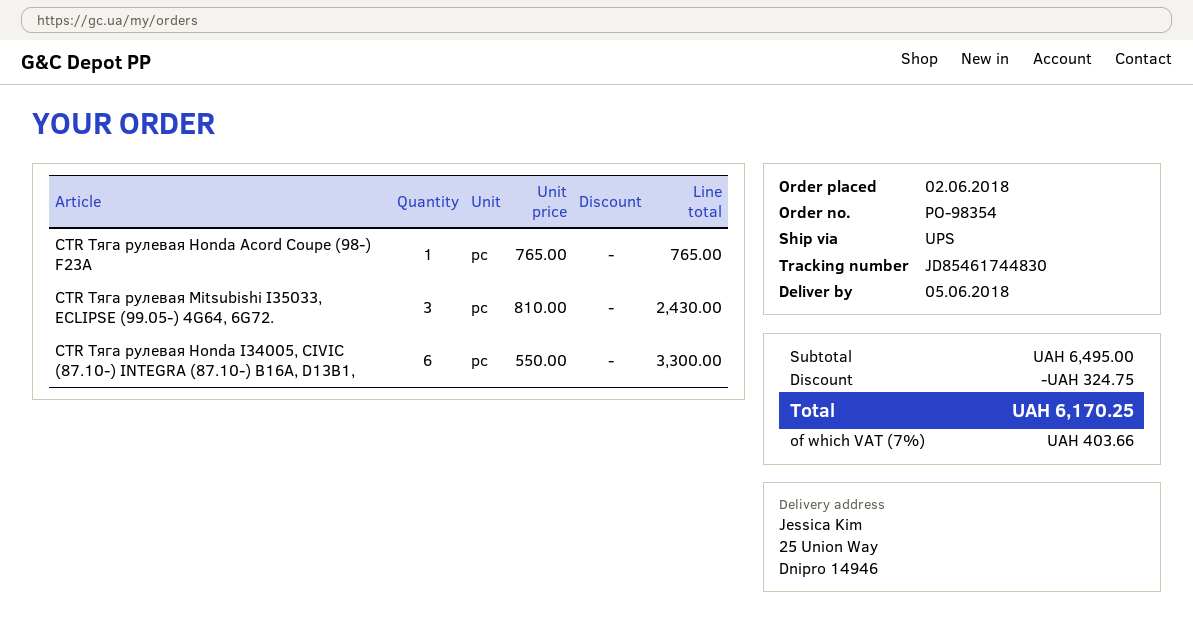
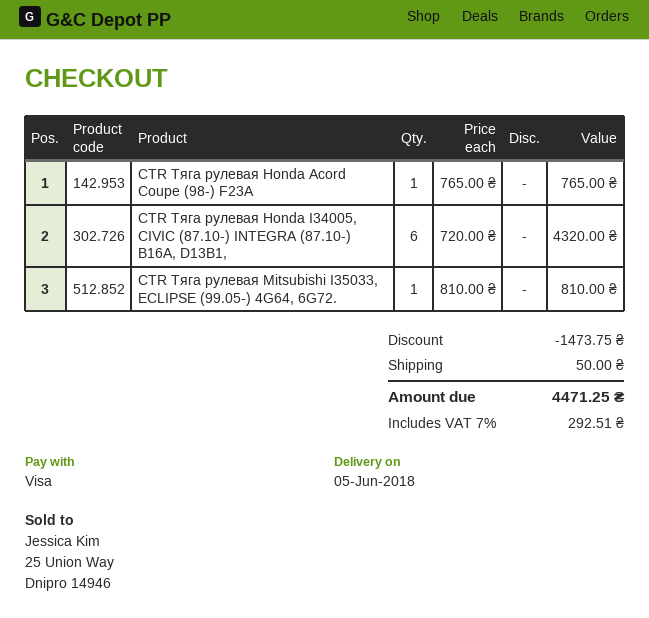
CTR Тяга рулевая Mitsubishi I35033, ECLIPSE (99.05-) 4G64, 6G72.: 3 x 810.00 = 2430.00 -> 1 x 810.00 = 810.00
CTR Тяга рулевая Honda I34005, CIVIC (87.10-) INTEGRA (87.10-) B16A, D13B1,: 6 x 550.00 = 3300.00 -> 6 x 720.00 = 4320.00
discount: 324.75 -> 1473.75
shipping: none -> 50.00
tax: 7% = 403.66 -> 7% = 292.51
total: 6170.25 -> 4471.25

